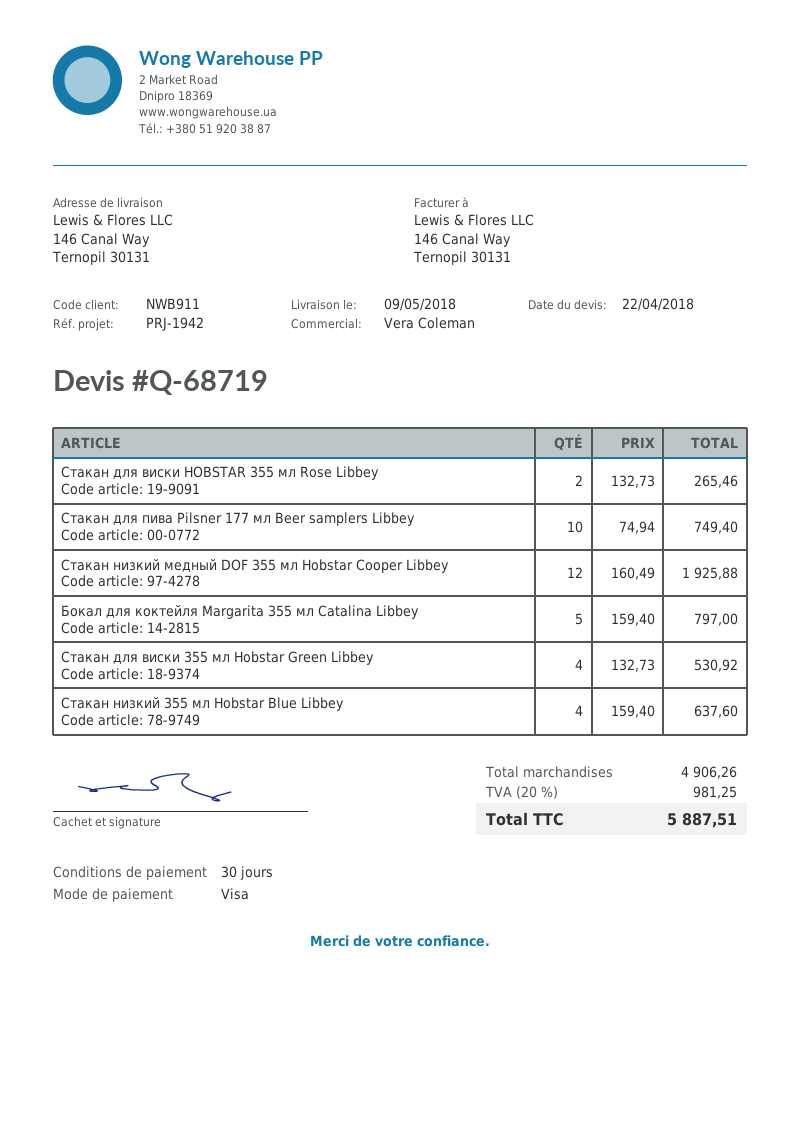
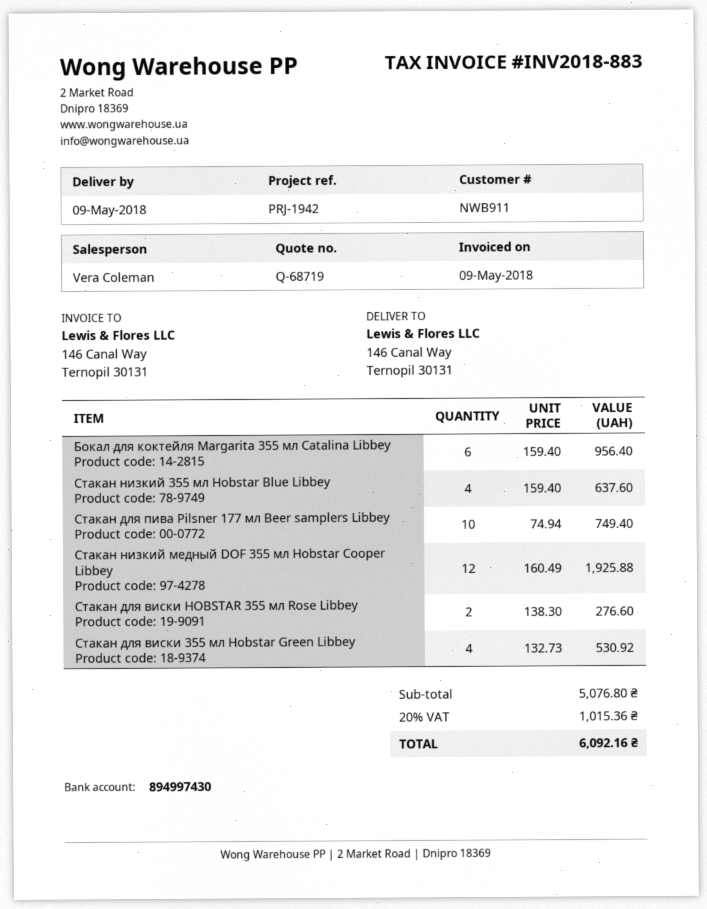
Стакан для виски HOBSTAR 355 мл Rose Libbey: 2 x 132.73 = 265.46 -> 2 x 138.30 = 276.60
Бокал для коктейля Margarita 355 мл Catalina Libbey: 5 x 159.40 = 797.00 -> 6 x 159.40 = 956.40
subtotal: 4906.26 -> 5076.80
tax: 20% = 981.25 -> 20% = 1015.36
total: 5887.51 -> 6092.16

